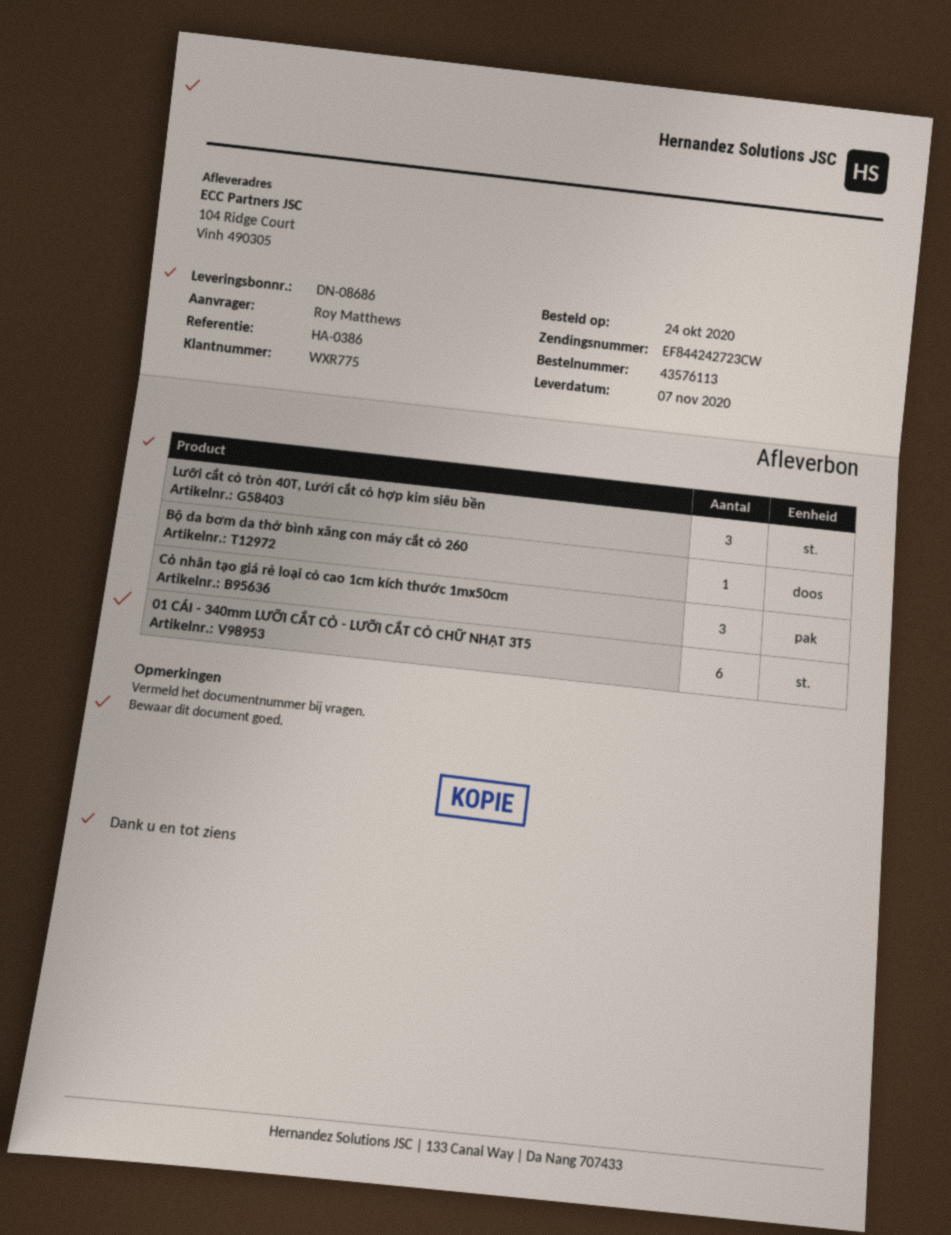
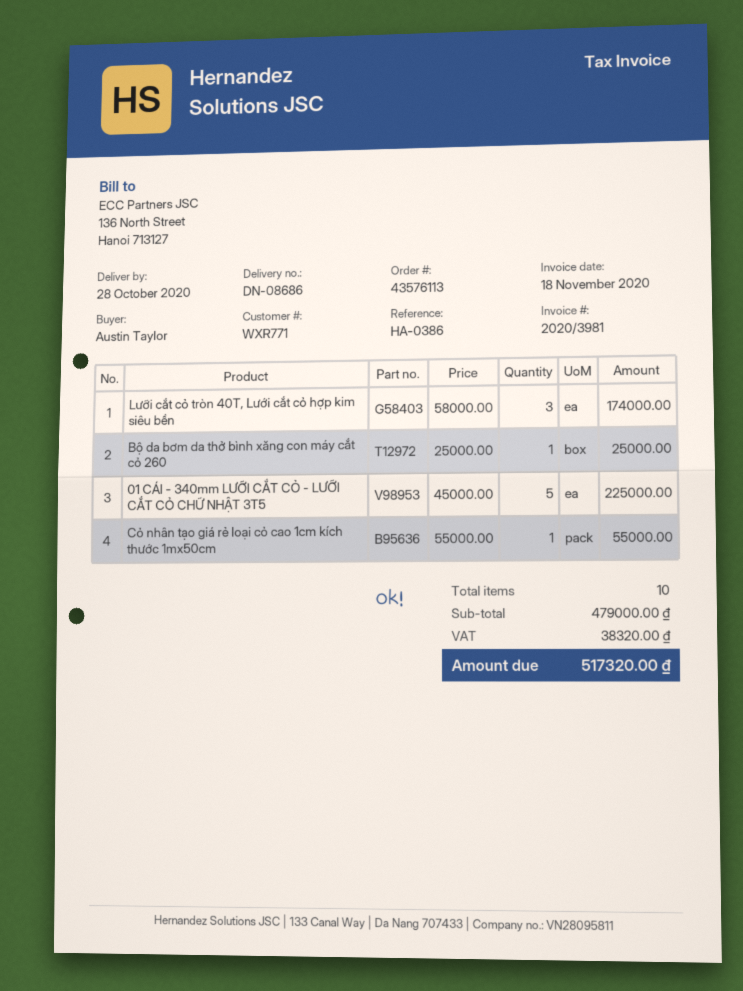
delivery date: 2020-11-07 -> 2020-10-28
customer number: WXR775 -> WXR771
ordered by: Roy Matthews -> Austin Taylor
Cỏ nhân tạo giá rẻ loại cỏ cao 1cm kích thước 1mx50cm: 3 -> 1
01 CÁI - 340mm LƯỠI CẮT CỎ - LƯỠI CẮT CỎ CHỮ NHẬT 3T5: 6 -> 5

